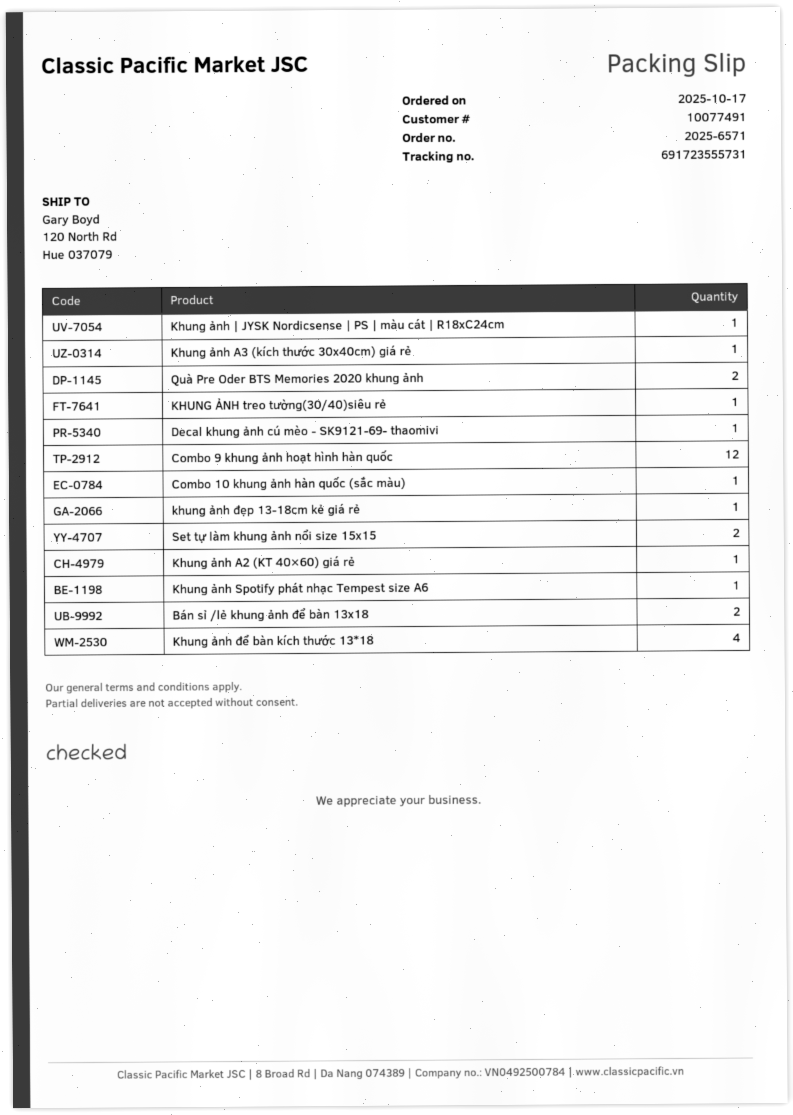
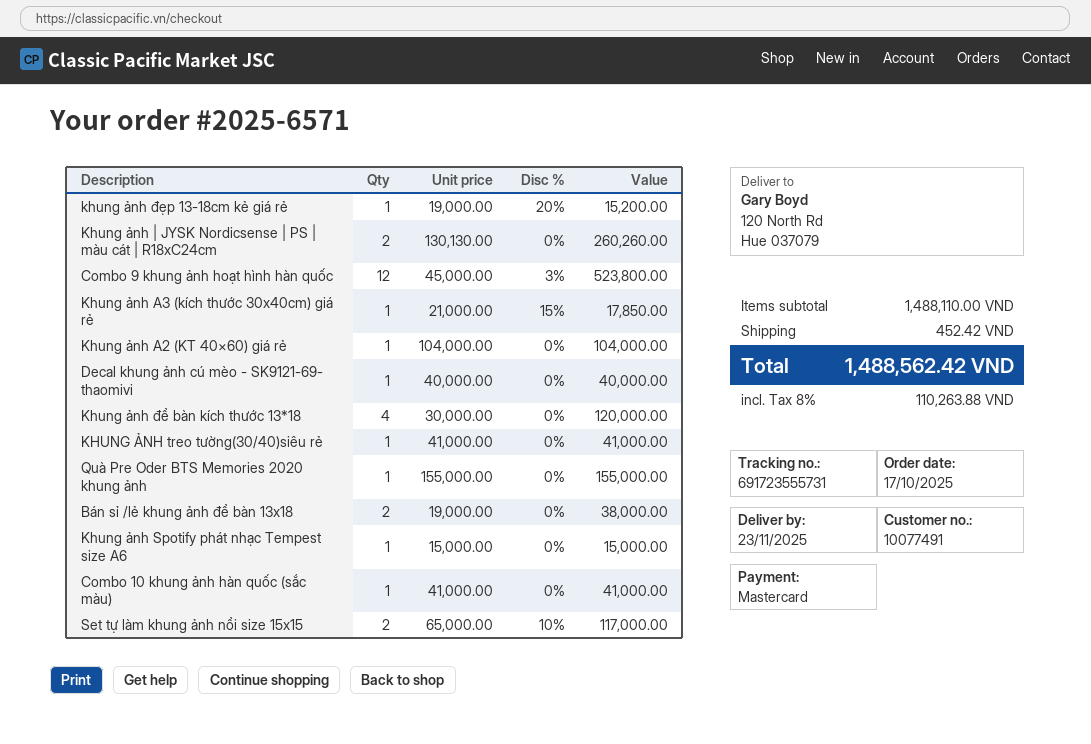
Khung ảnh | JYSK Nordicsense | PS | màu cát | R18xC24cm: 1 -> 2
Quà Pre Oder BTS Memories 2020 khung ảnh: 2 -> 1

